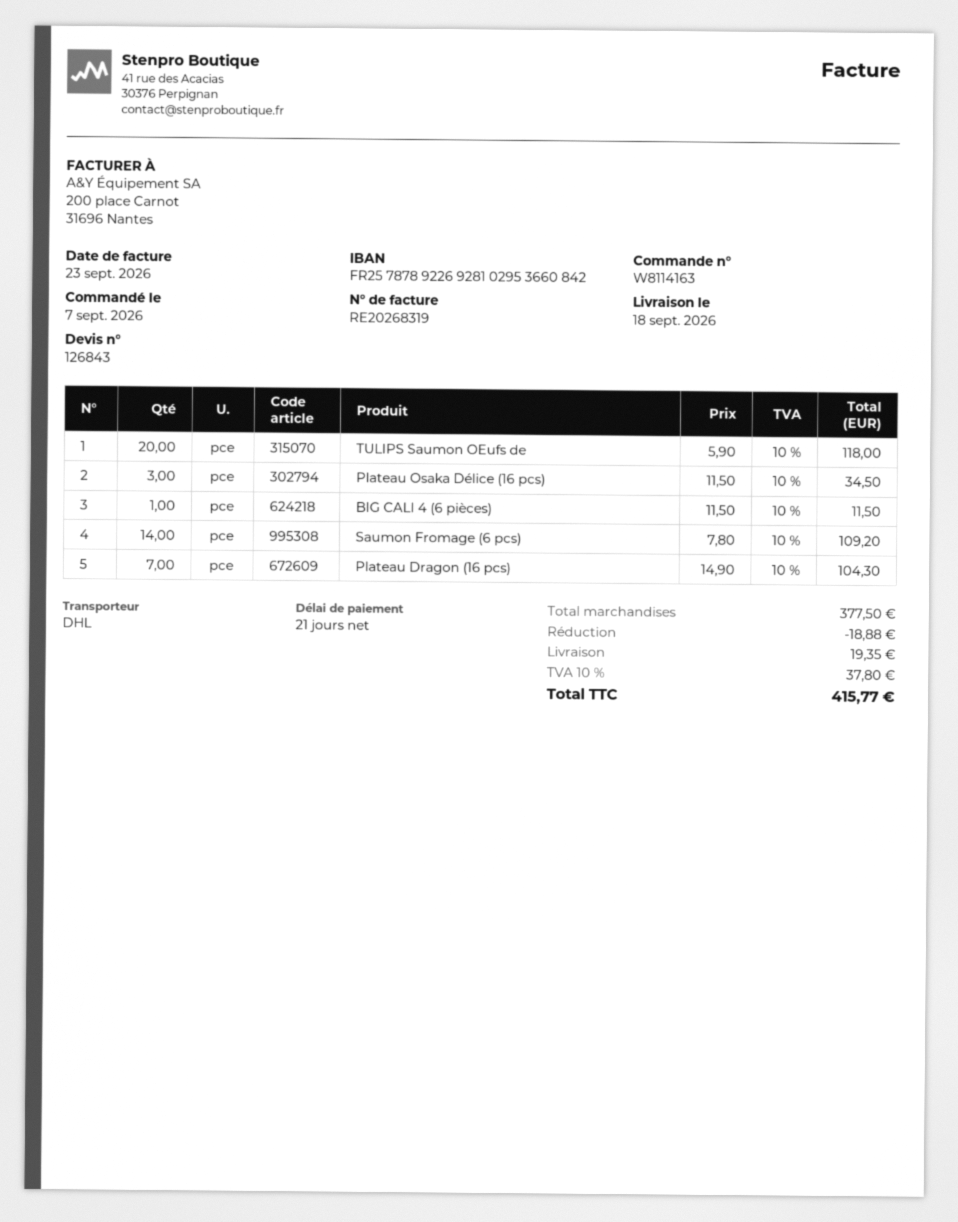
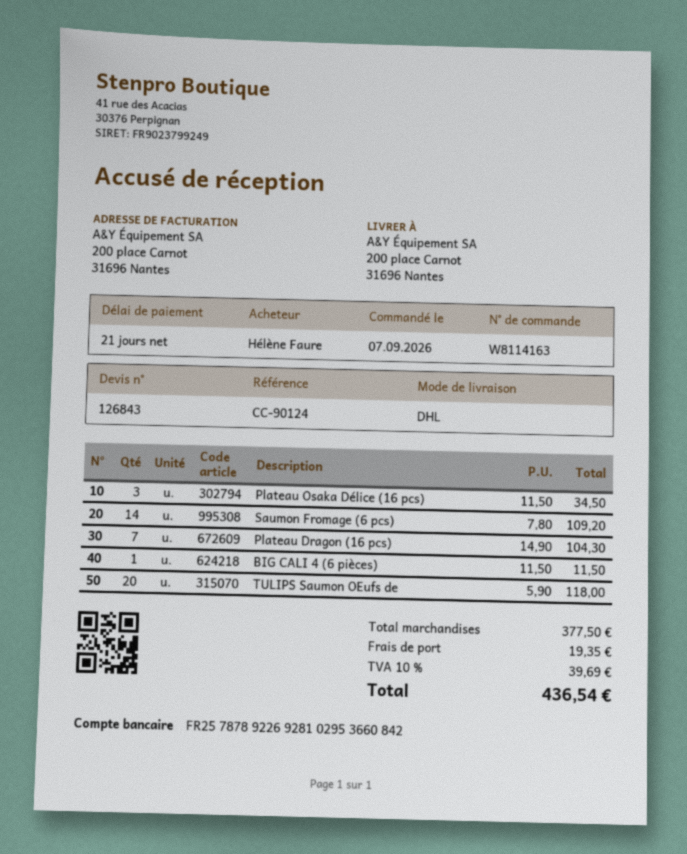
discount: 18.88 -> none
tax: 10% = 37.80 -> 10% = 39.69
total: 415.77 -> 436.54

